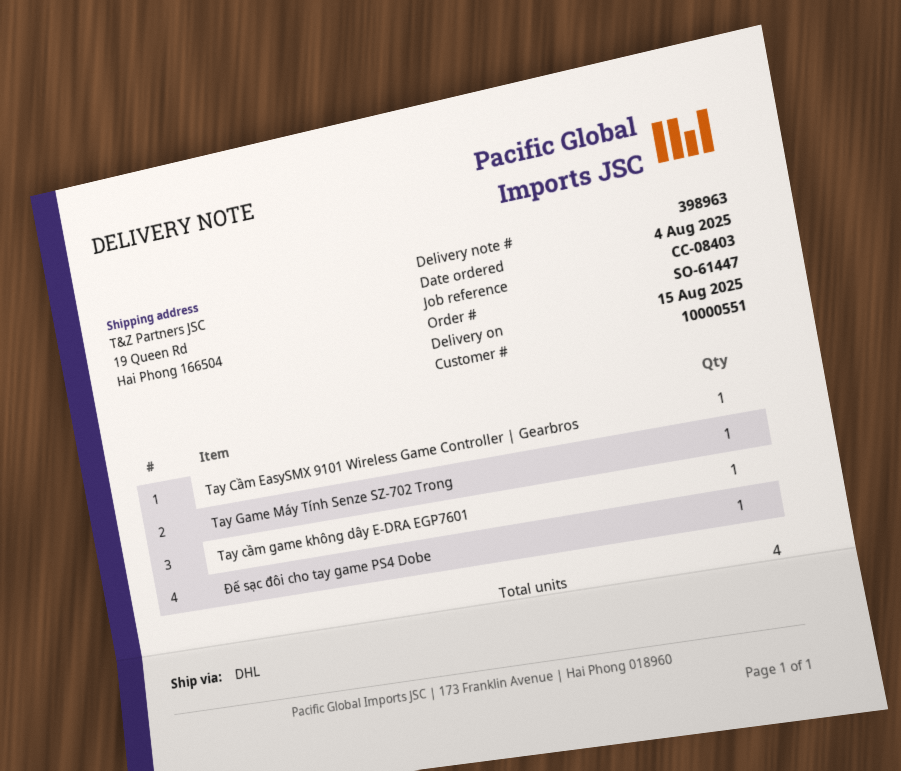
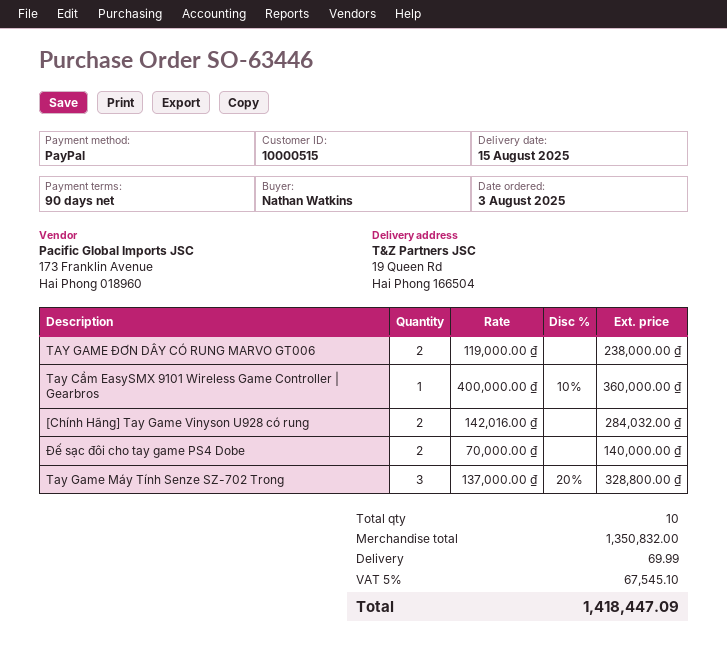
order number: SO-61447 -> SO-63446
order date: 2025-08-04 -> 2025-08-03
customer number: 10000551 -> 10000515
Tay Game Máy Tính Senze SZ-702 Trong: 1 -> 3
Tay cầm game không dây E-DRA EGP7601: 1 -> none
Đế sạc đôi cho tay game PS4 Dobe: 1 -> 2
TAY GAME ĐƠN DÂY CÓ RUNG MARVO GT006: none -> 2
[Chính Hãng] Tay Game Vinyson U928 có rung: none -> 2
total quantity: 4 -> 10

